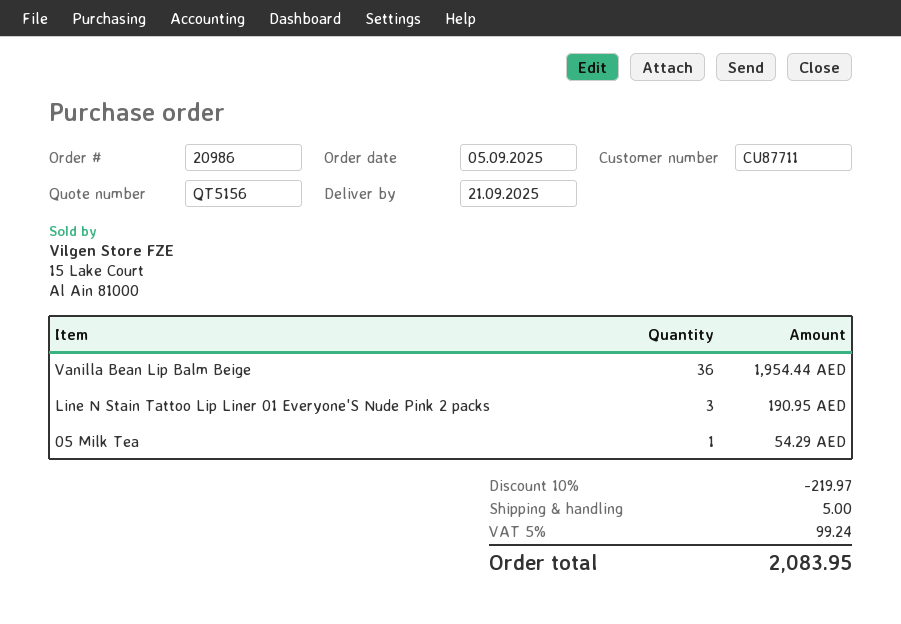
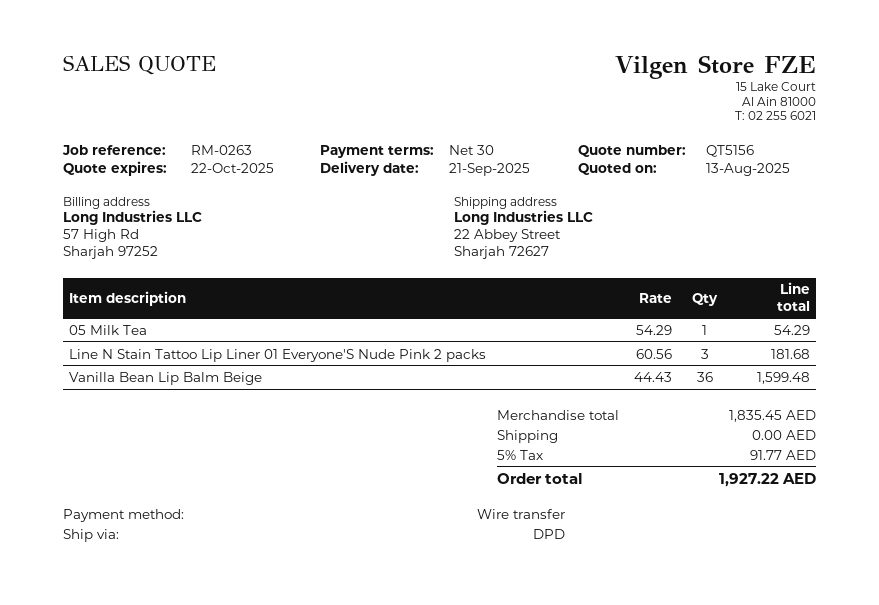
Vanilla Bean Lip Balm Beige: 36 for 1954.44 -> 36 for 1599.48
Line N Stain Tattoo Lip Liner 01 Everyone'S Nude Pink 2 packs: 3 for 190.95 -> 3 for 181.68
discount: 10% = 219.97 -> none
shipping: 5.00 -> 0.00
tax: 5% = 99.24 -> 5% = 91.77
total: 2083.95 -> 1927.22

